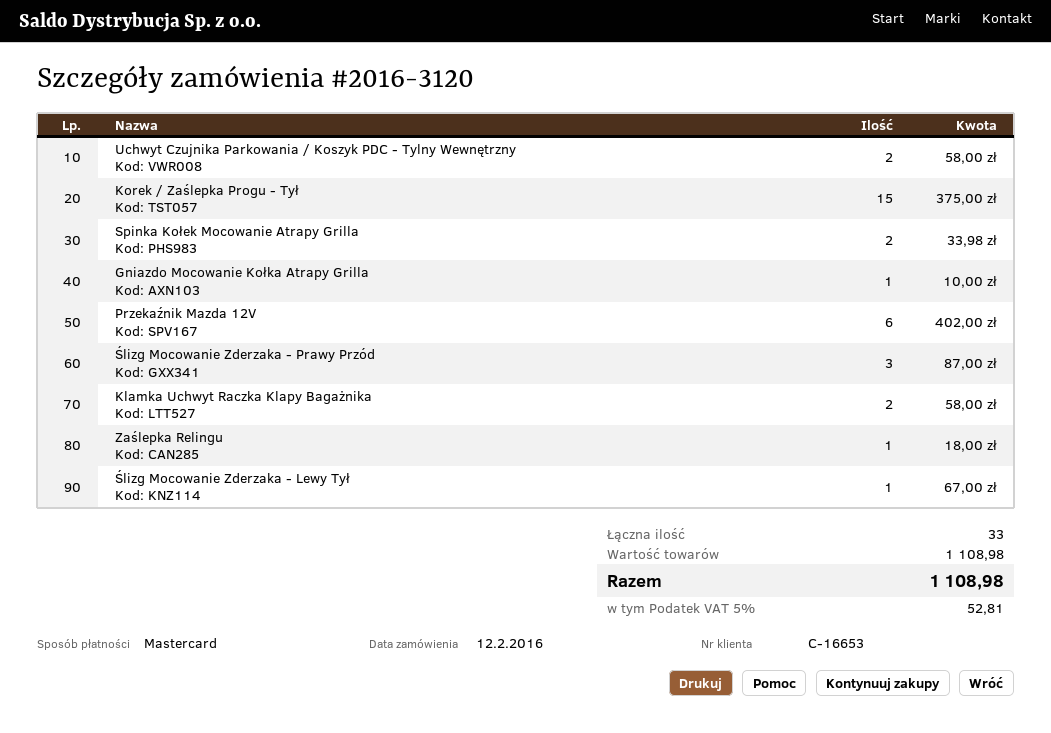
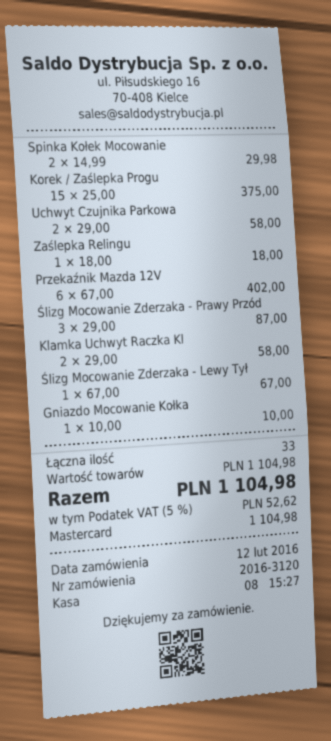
Spinka Kołek Mocowanie Atrapy Grilla: 2 for 33.98 -> 2 for 29.98
subtotal: 1108.98 -> 1104.98
tax: 5% = 52.81 -> 5% = 52.62
total: 1108.98 -> 1104.98

